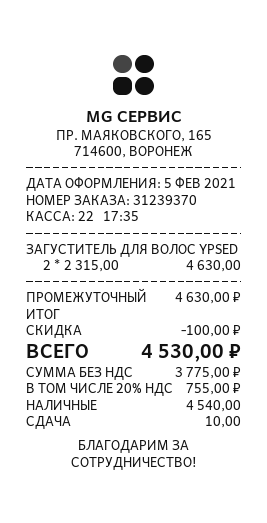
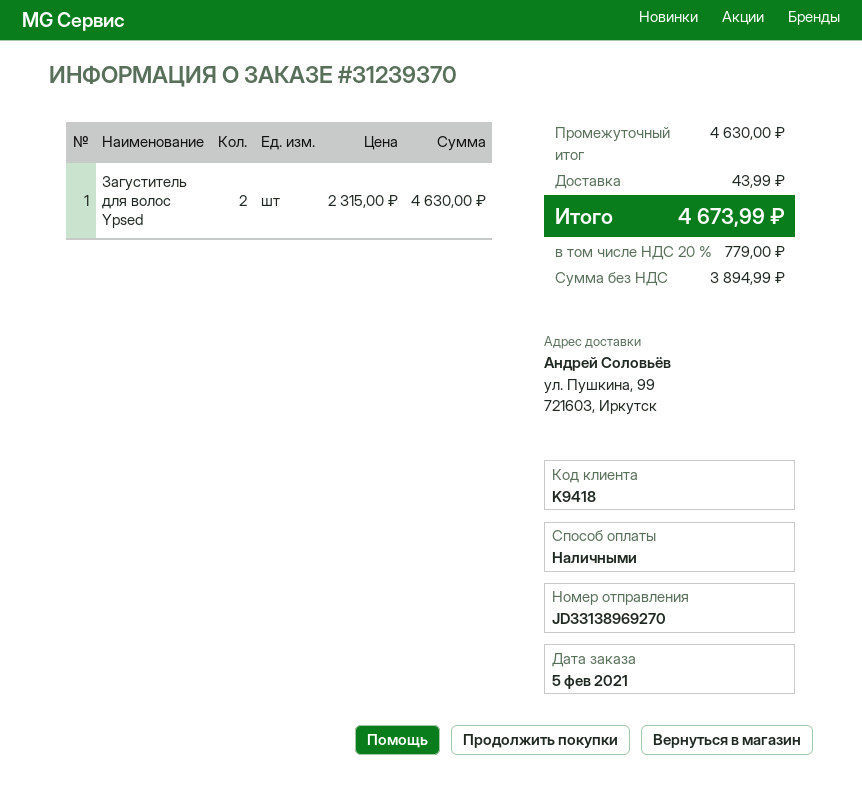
discount: 100.00 -> none
shipping: none -> 43.99
net: 3775.00 -> 3894.99
tax: 20% = 755.00 -> 20% = 779.00
total: 4530.00 -> 4673.99

